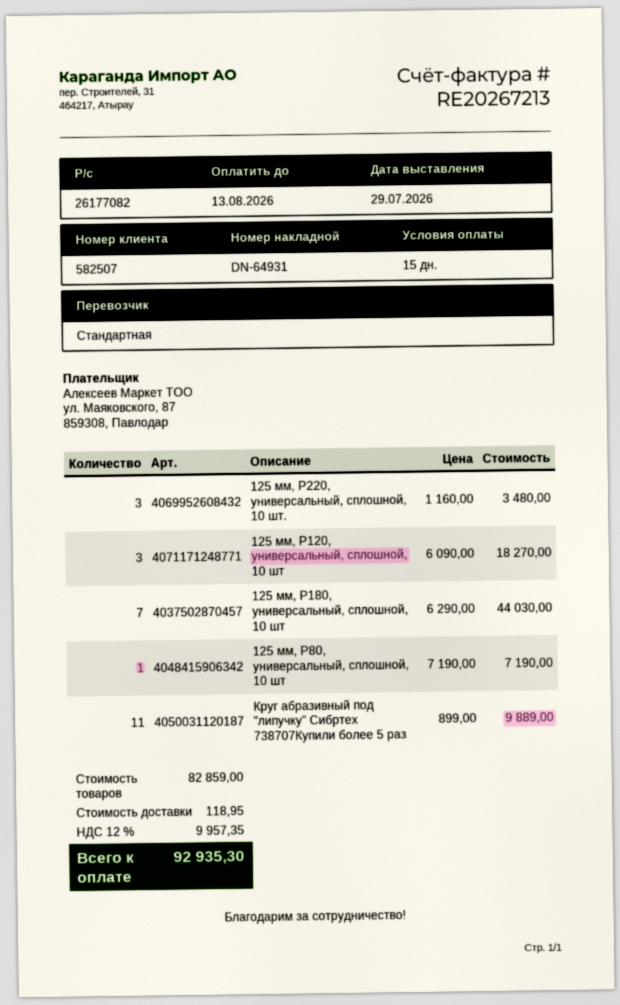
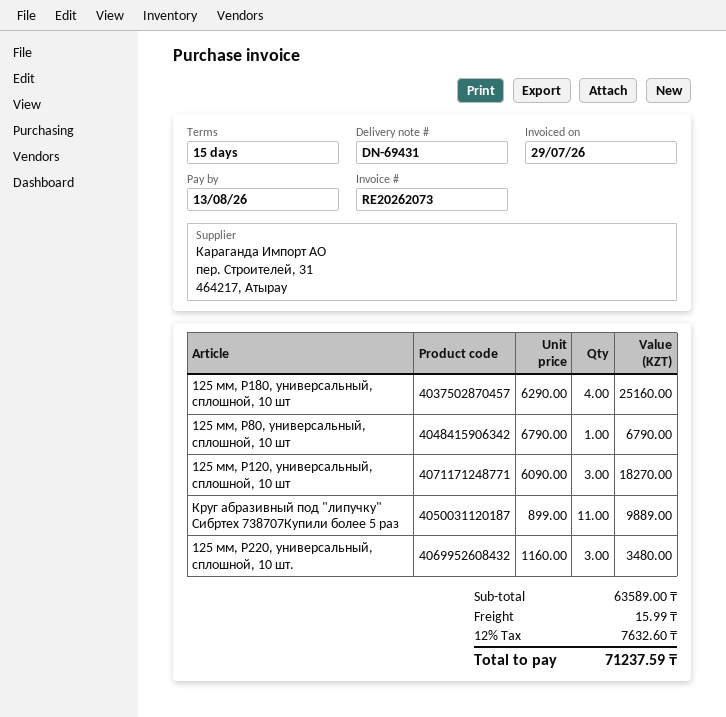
delivery note number: DN-64931 -> DN-69431
invoice number: RE20267213 -> RE20262073
125 мм, Р180, универсальный, сплошной, 10 шт: 7 x 6290.00 = 44030.00 -> 4 x 6290.00 = 25160.00
125 мм, Р80, универсальный, сплошной, 10 шт: 1 x 7190.00 = 7190.00 -> 1 x 6790.00 = 6790.00
subtotal: 82859.00 -> 63589.00
shipping: 118.95 -> 15.99
tax: 12% = 9957.35 -> 12% = 7632.60
total: 92935.30 -> 71237.59

